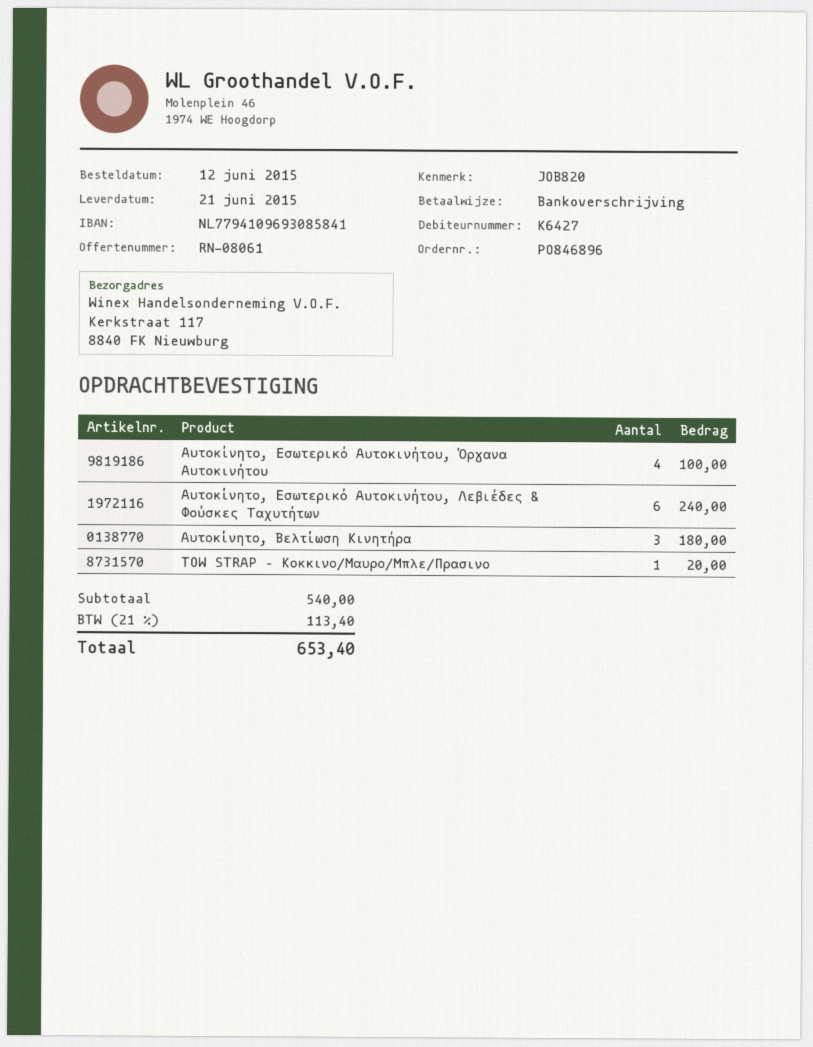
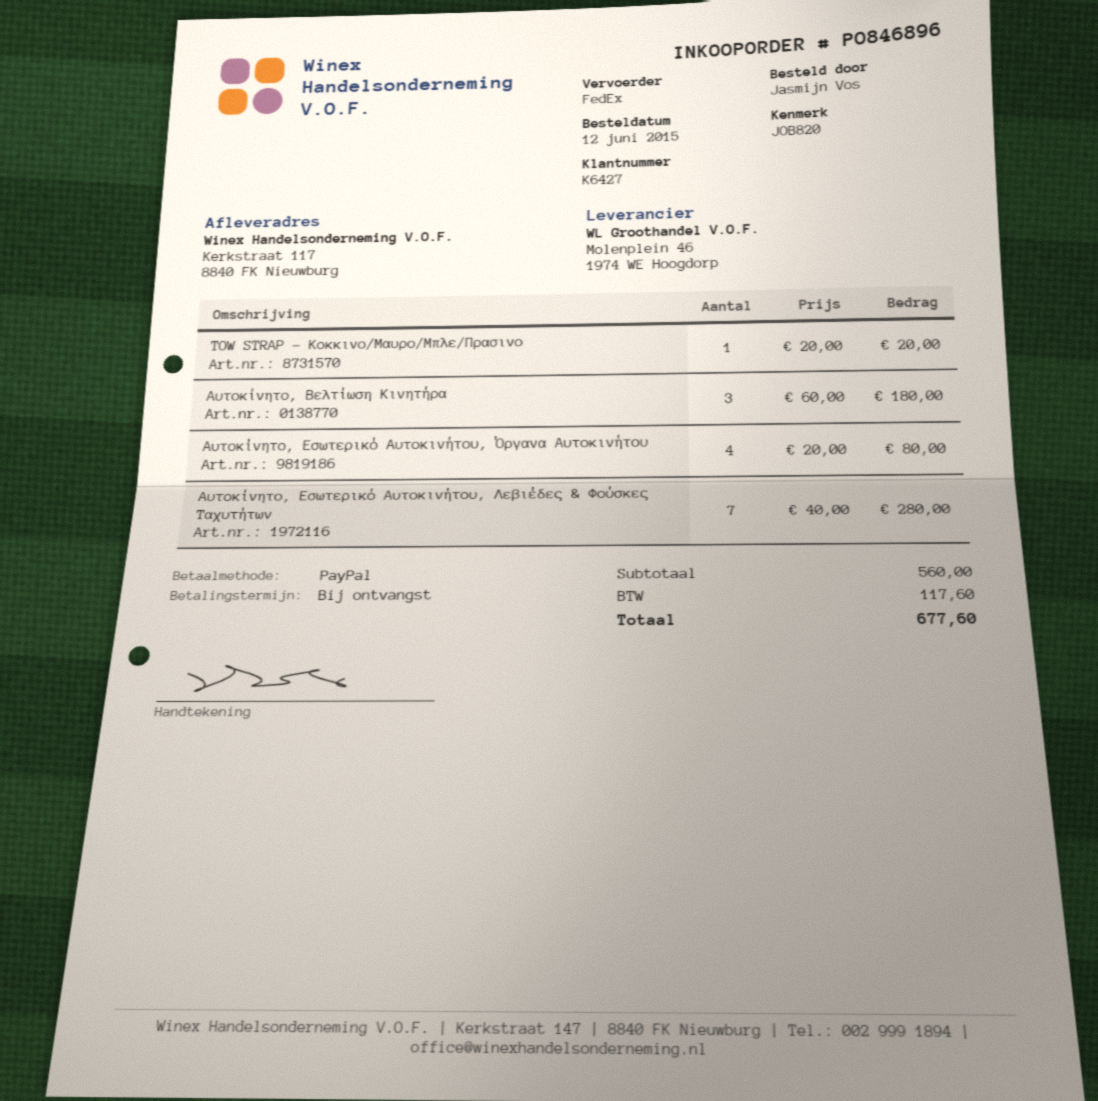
payment method: bank transfer -> PayPal
Αυτοκίνητο, Εσωτερικό Αυτοκινήτου, Όργανα Αυτοκινήτου: 4 for 100.00 -> 4 for 80.00
Αυτοκίνητο, Εσωτερικό Αυτοκινήτου, Λεβιέδες & Φούσκες Ταχυτήτων: 6 for 240.00 -> 7 for 280.00
subtotal: 540.00 -> 560.00
tax: 113.40 -> 117.60
total: 653.40 -> 677.60

